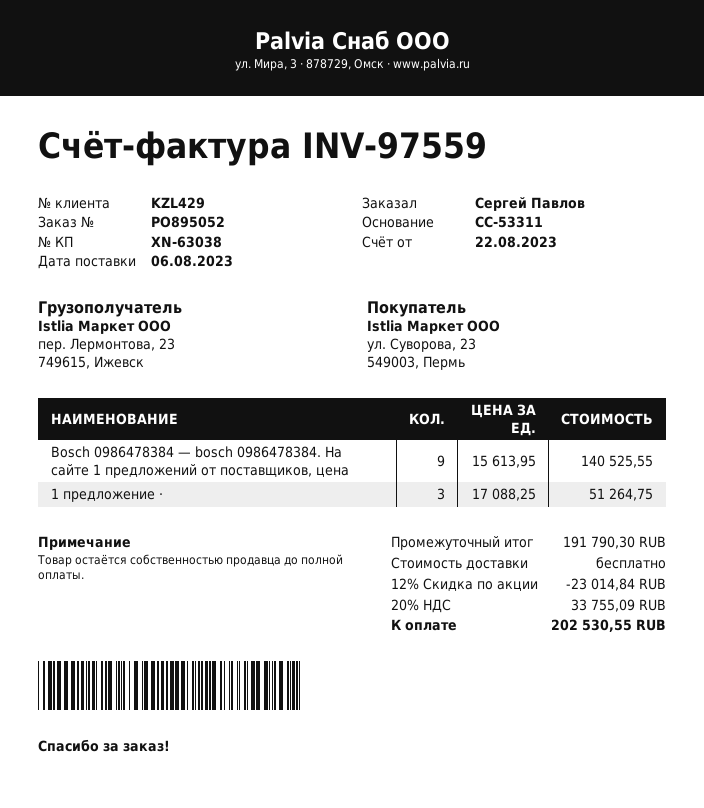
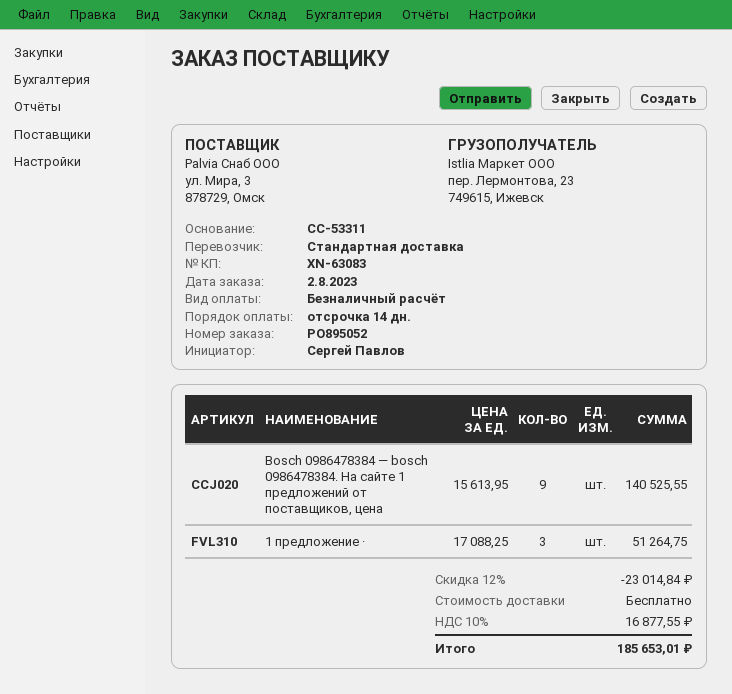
quote number: XN-63038 -> XN-63083
tax: 20% = 33755.09 -> 10% = 16877.55
total: 202530.55 -> 185653.01

